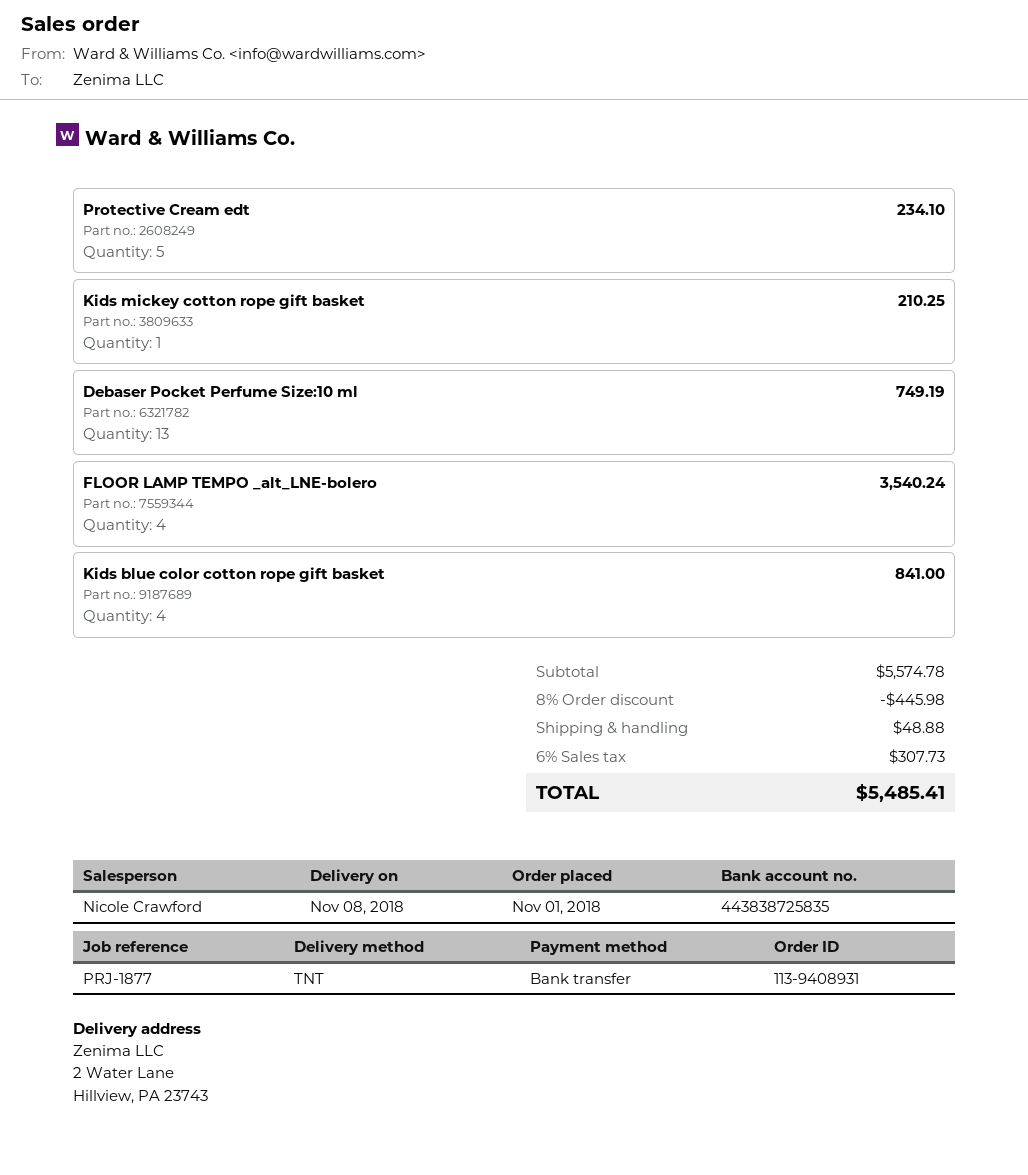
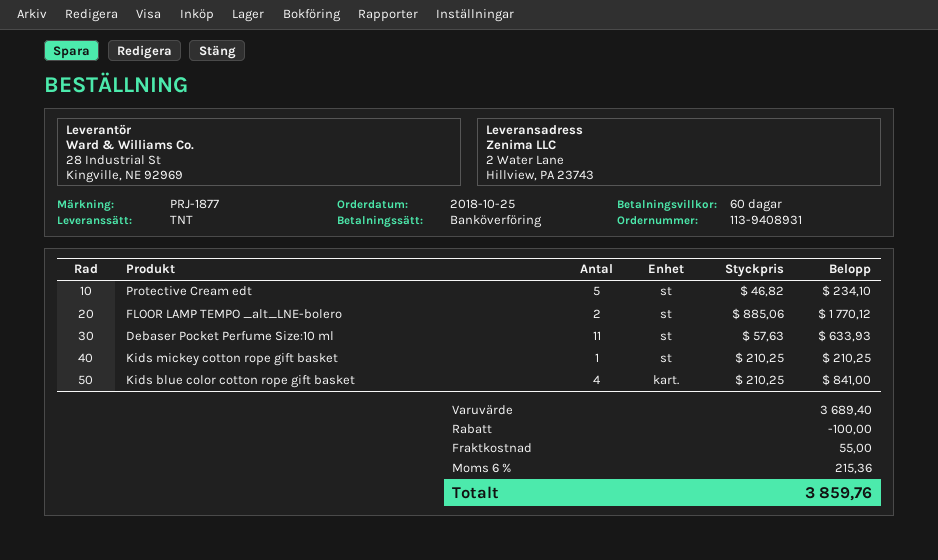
order date: 2018-11-01 -> 2018-10-25
Debaser Pocket Perfume Size:10 ml: 13 for 749.19 -> 11 for 633.93
FLOOR LAMP TEMPO _alt_LNE-bolero: 4 for 3540.24 -> 2 for 1770.12
subtotal: 5574.78 -> 3689.40
discount: 445.98 -> 100.00
shipping: 48.88 -> 55.00
tax: 6% = 307.73 -> 6% = 215.36
total: 5485.41 -> 3859.76

